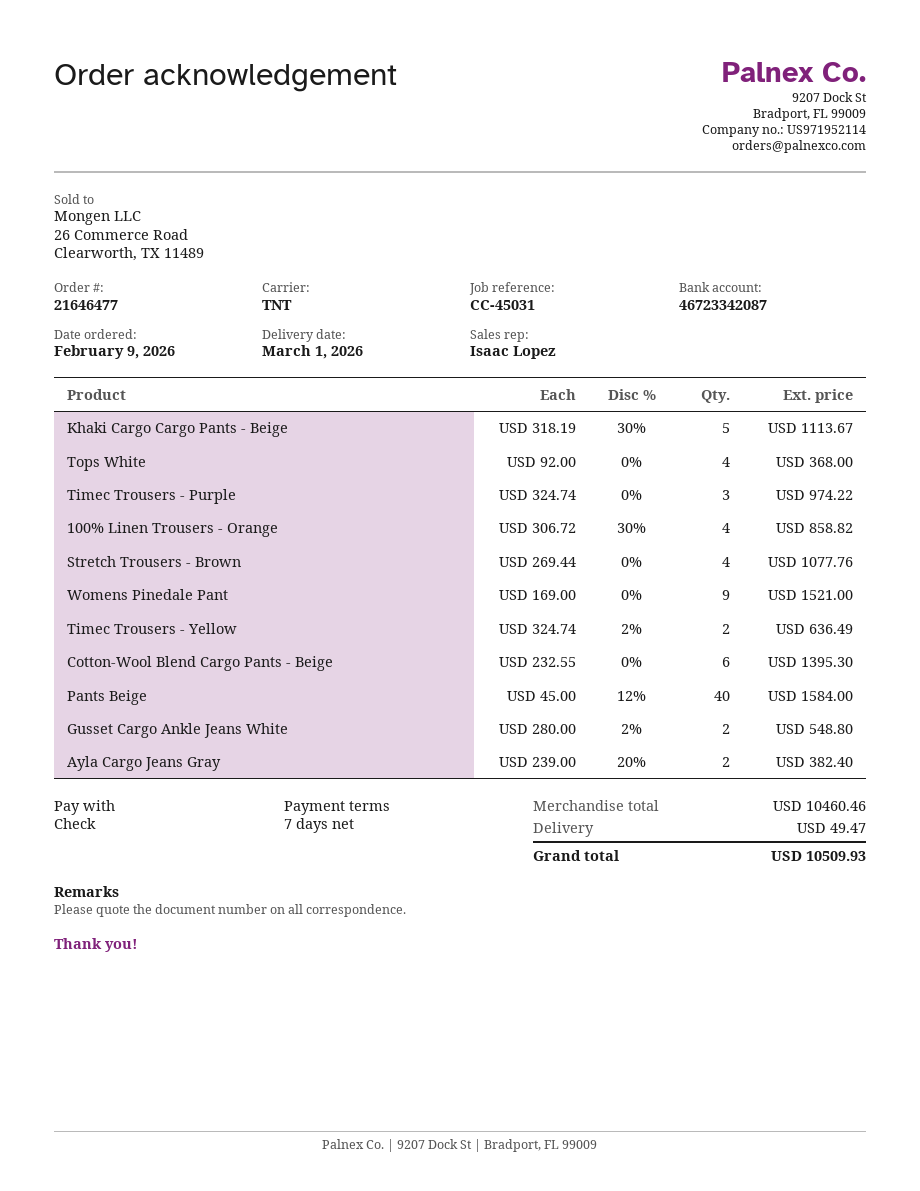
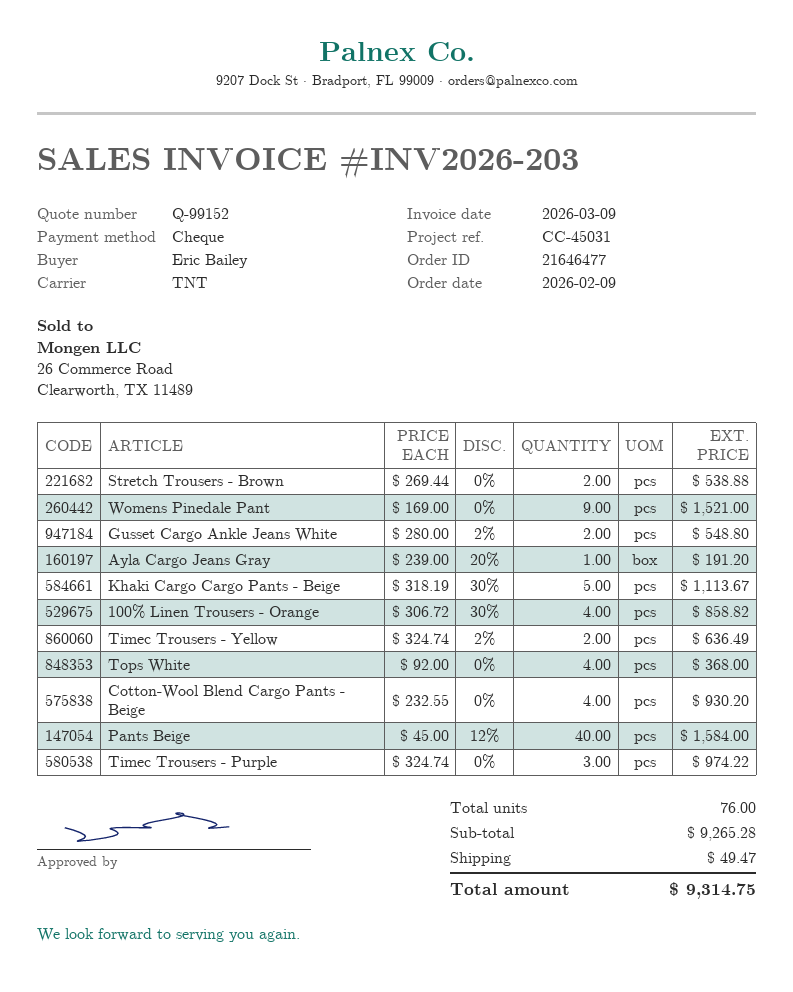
Stretch Trousers - Brown: 4 x 269.44 = 1077.76 -> 2 x 269.44 = 538.88
Cotton-Wool Blend Cargo Pants - Beige: 6 x 232.55 = 1395.30 -> 4 x 232.55 = 930.20
Ayla Cargo Jeans Gray: 2 x 239.00 - 20% = 382.40 -> 1 x 239.00 - 20% = 191.20
subtotal: 10460.46 -> 9265.28
total: 10509.93 -> 9314.75

